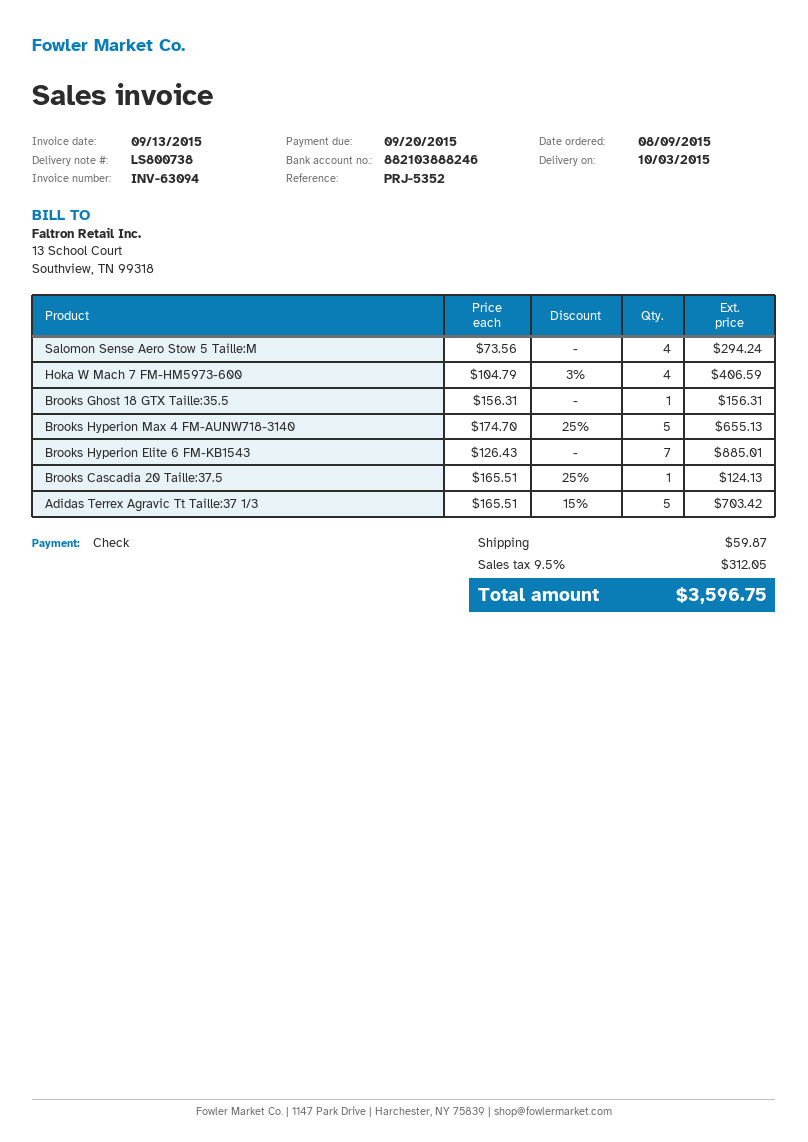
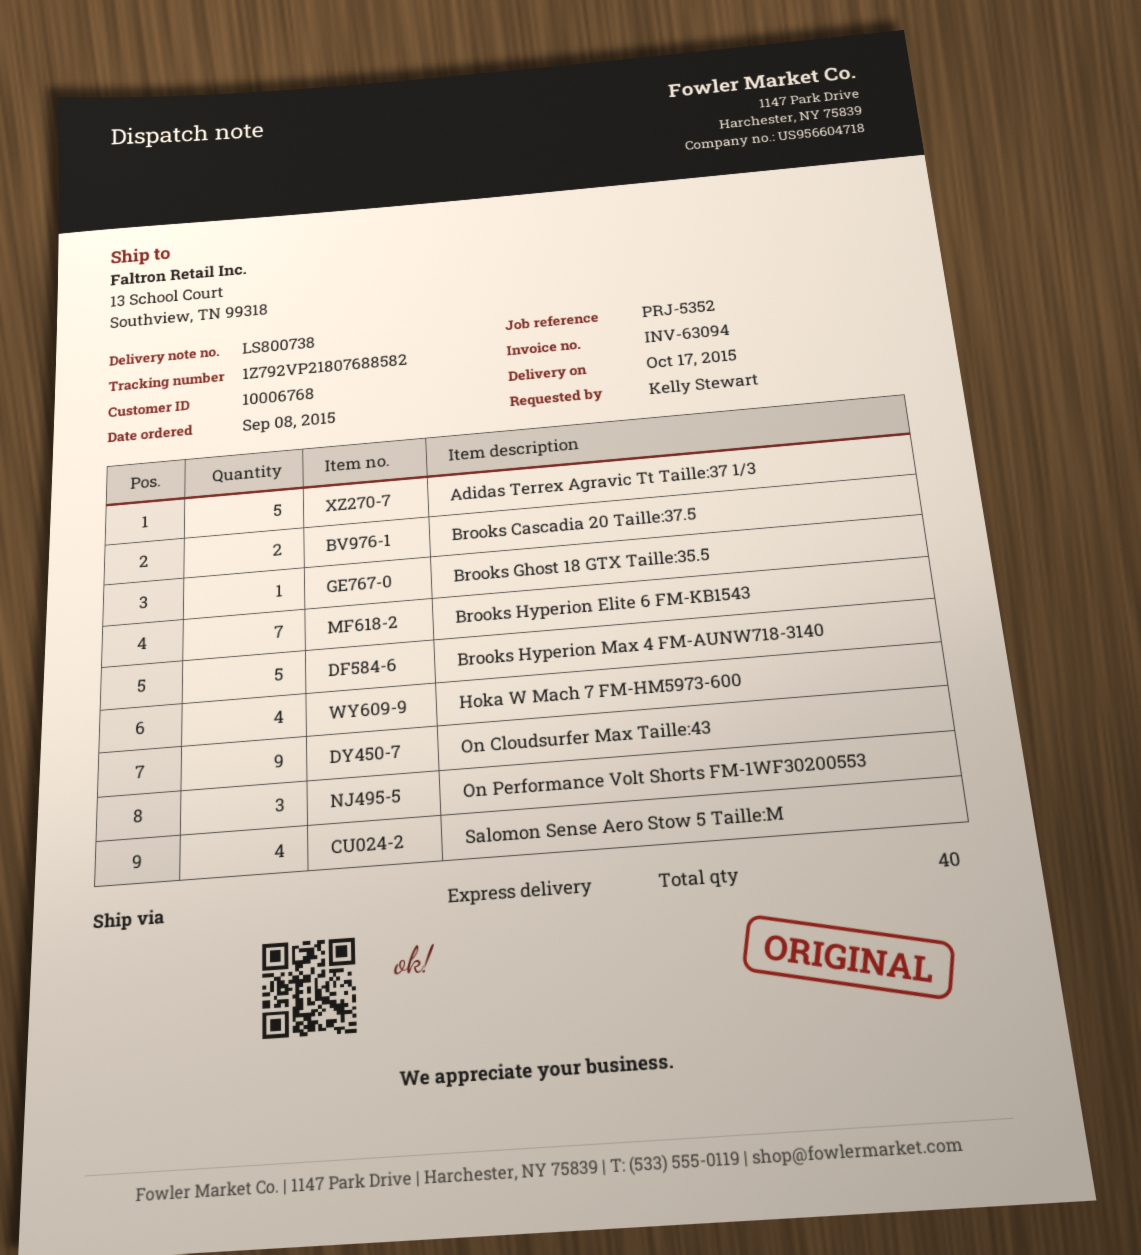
order date: 2015-08-09 -> 2015-09-08
delivery date: 2015-10-03 -> 2015-10-17
Brooks Cascadia 20 Taille:37.5: 1 -> 2
On Cloudsurfer Max Taille:43: none -> 9
On Performance Volt Shorts FM-1WF30200553: none -> 3

